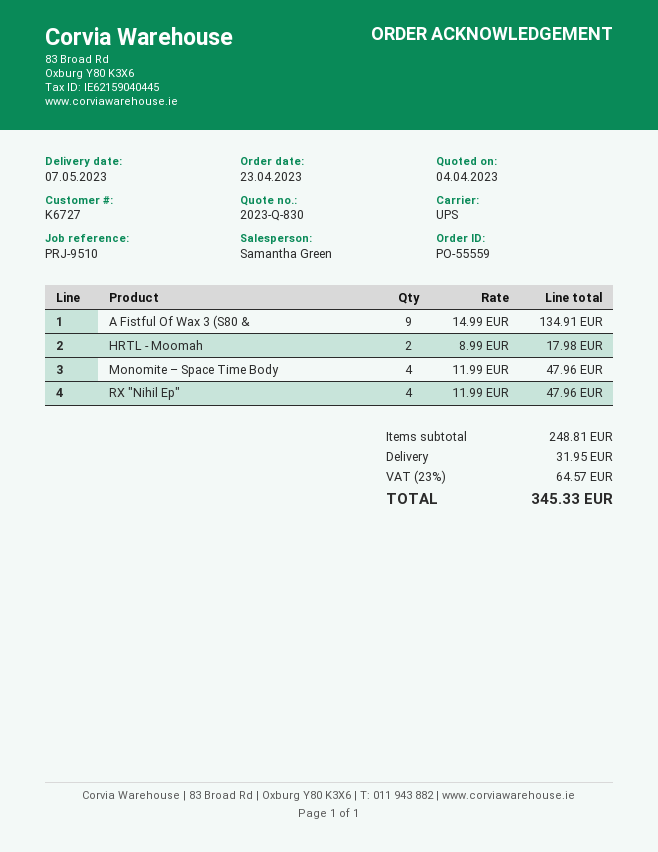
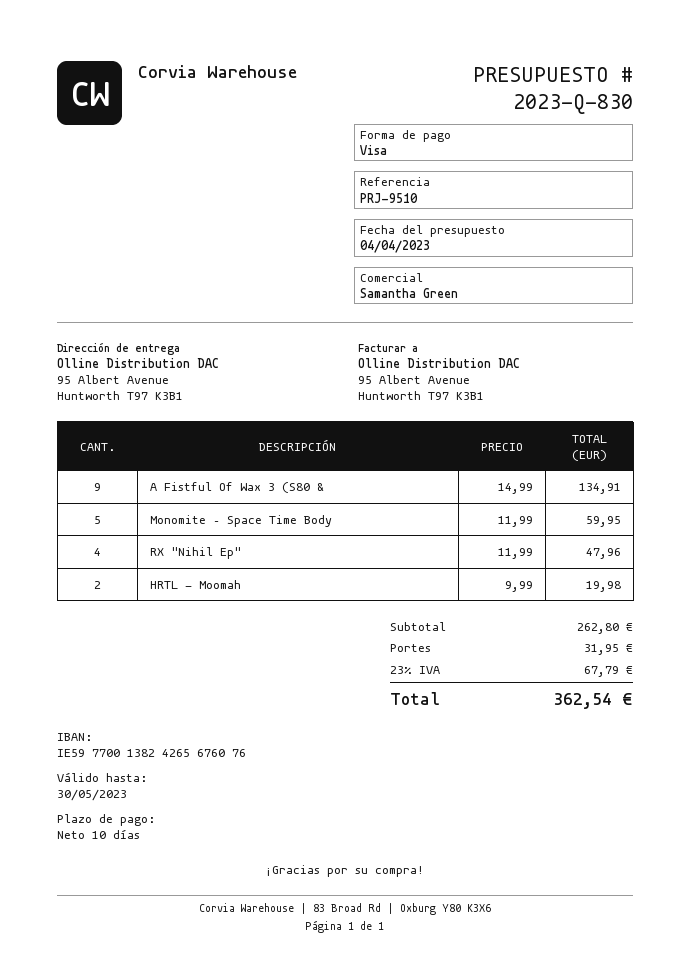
HRTL - Moomah: 2 x 8.99 = 17.98 -> 2 x 9.99 = 19.98
Monomite – Space Time Body: 4 x 11.99 = 47.96 -> 5 x 11.99 = 59.95
subtotal: 248.81 -> 262.80
tax: 23% = 64.57 -> 23% = 67.79
total: 345.33 -> 362.54

